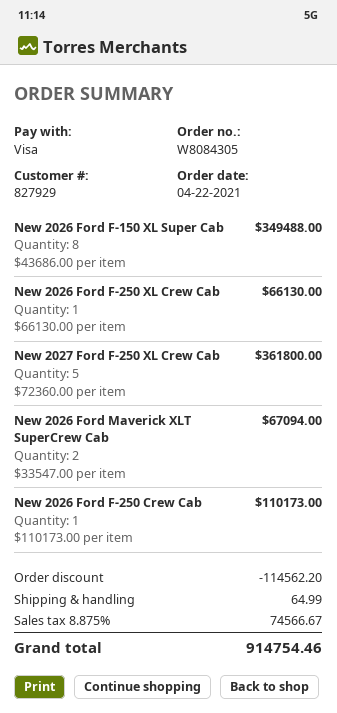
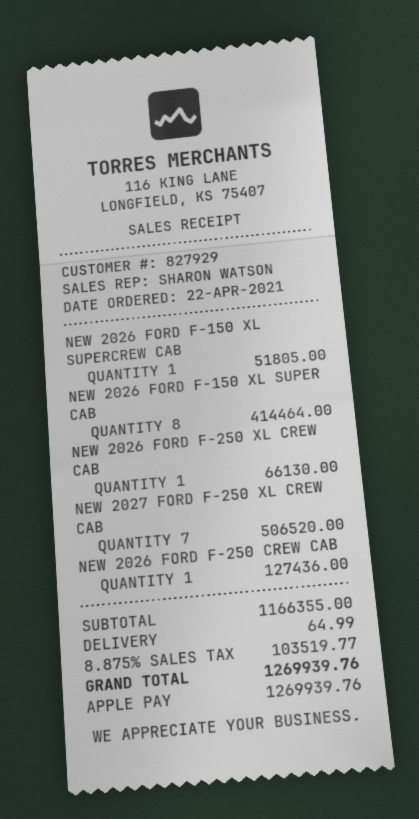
payment method: Visa -> Apple Pay
New 2026 Ford F-150 XL Super Cab: 8 for 349488.00 -> 8 for 414464.00
New 2027 Ford F-250 XL Crew Cab: 5 for 361800.00 -> 7 for 506520.00
New 2026 Ford Maverick XLT SuperCrew Cab: 2 for 67094.00 -> none
New 2026 Ford F-250 Crew Cab: 1 for 110173.00 -> 1 for 127436.00
NEW 2026 FORD F-150 XL SUPERCREW CAB: none -> 1 for 51805.00
discount: 114562.20 -> none
tax: 8.875% = 74566.67 -> 8.875% = 103519.77
total: 914754.46 -> 1269939.76

